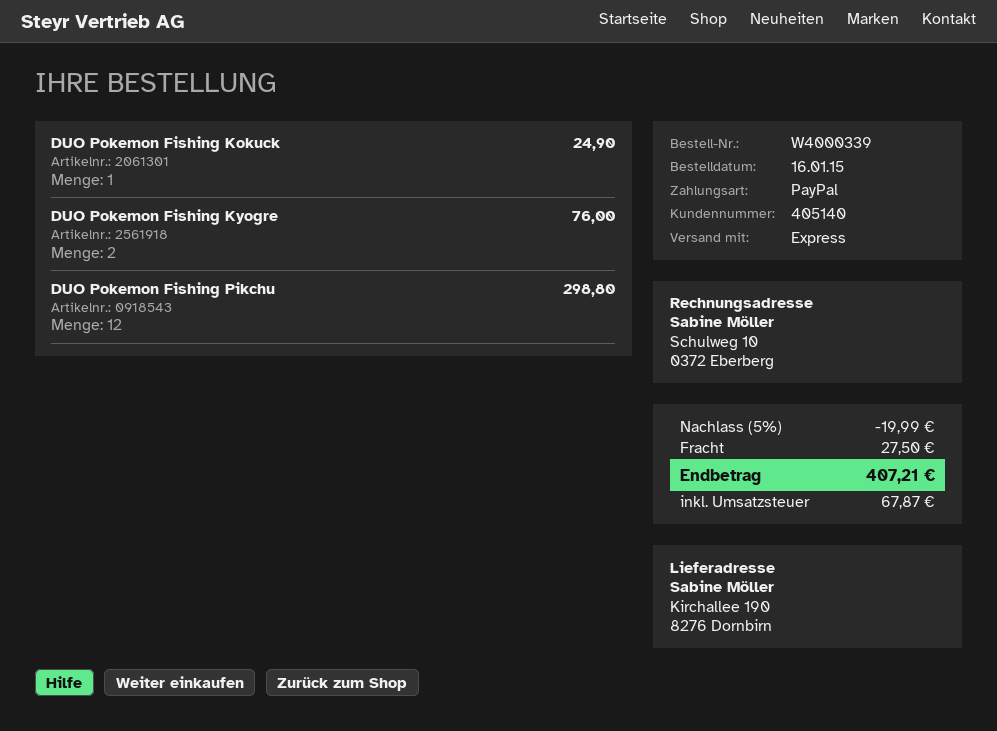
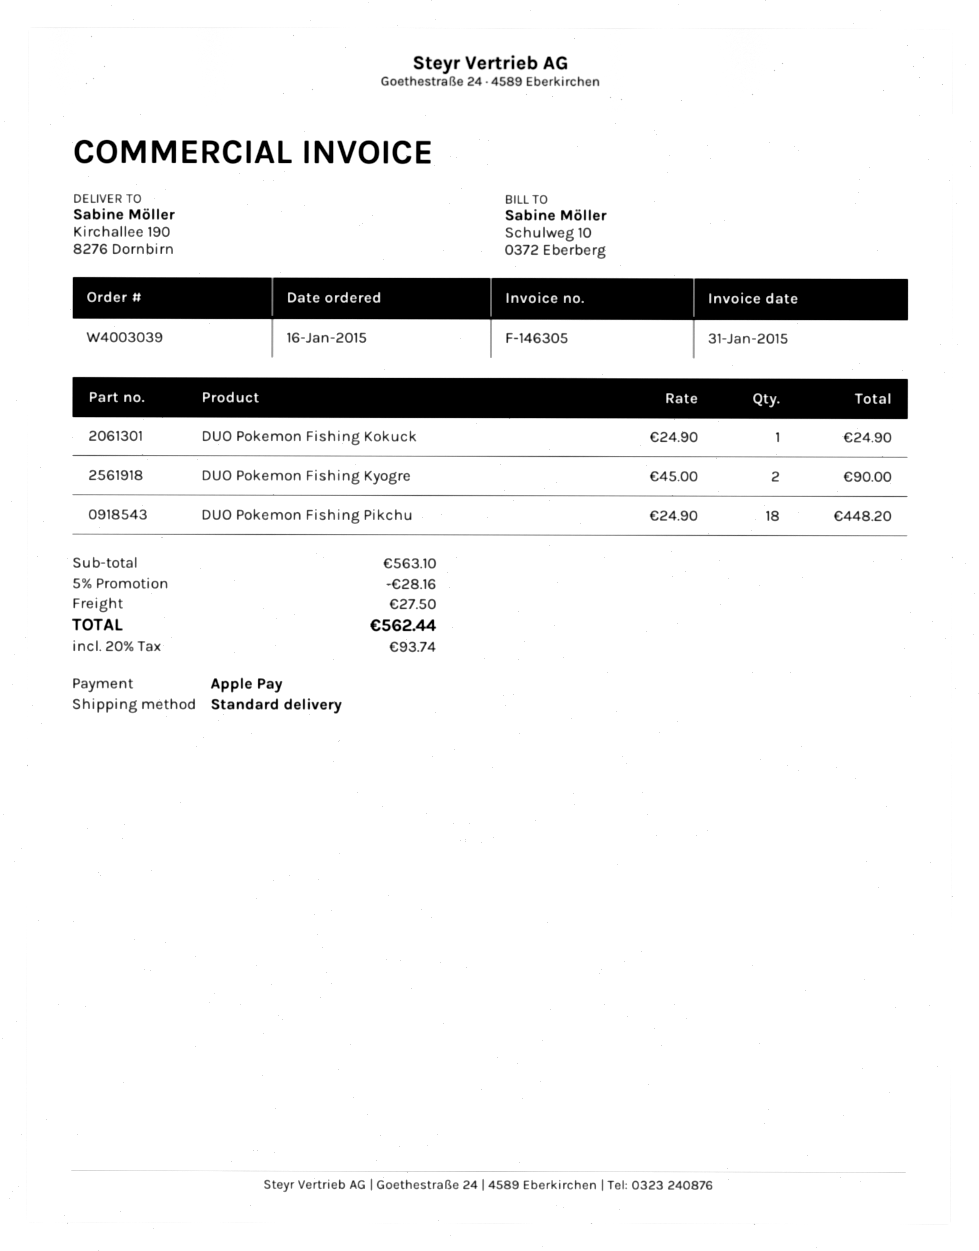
order number: W4000339 -> W4003039
payment method: PayPal -> Apple Pay
shipping method: express -> standard
DUO Pokemon Fishing Kyogre: 2 for 76.00 -> 2 for 90.00
DUO Pokemon Fishing Pikchu: 12 for 298.80 -> 18 for 448.20
discount: 5% = 19.99 -> 5% = 28.16
tax: 67.87 -> 93.74
total: 407.21 -> 562.44

